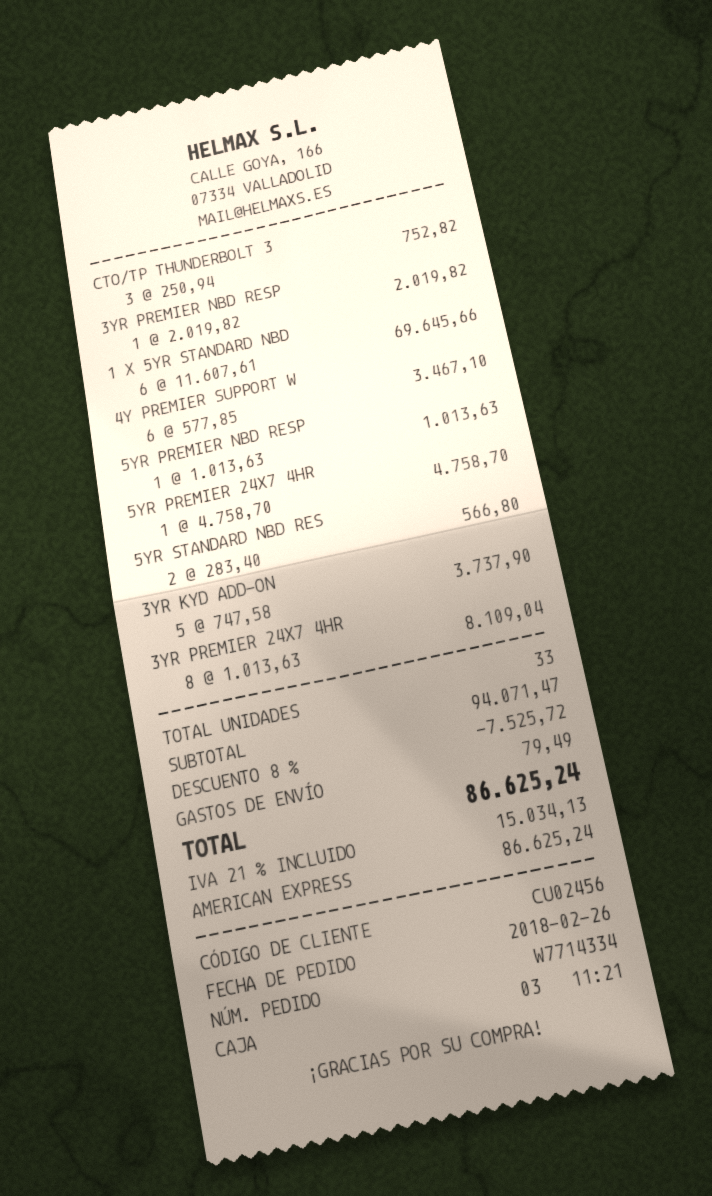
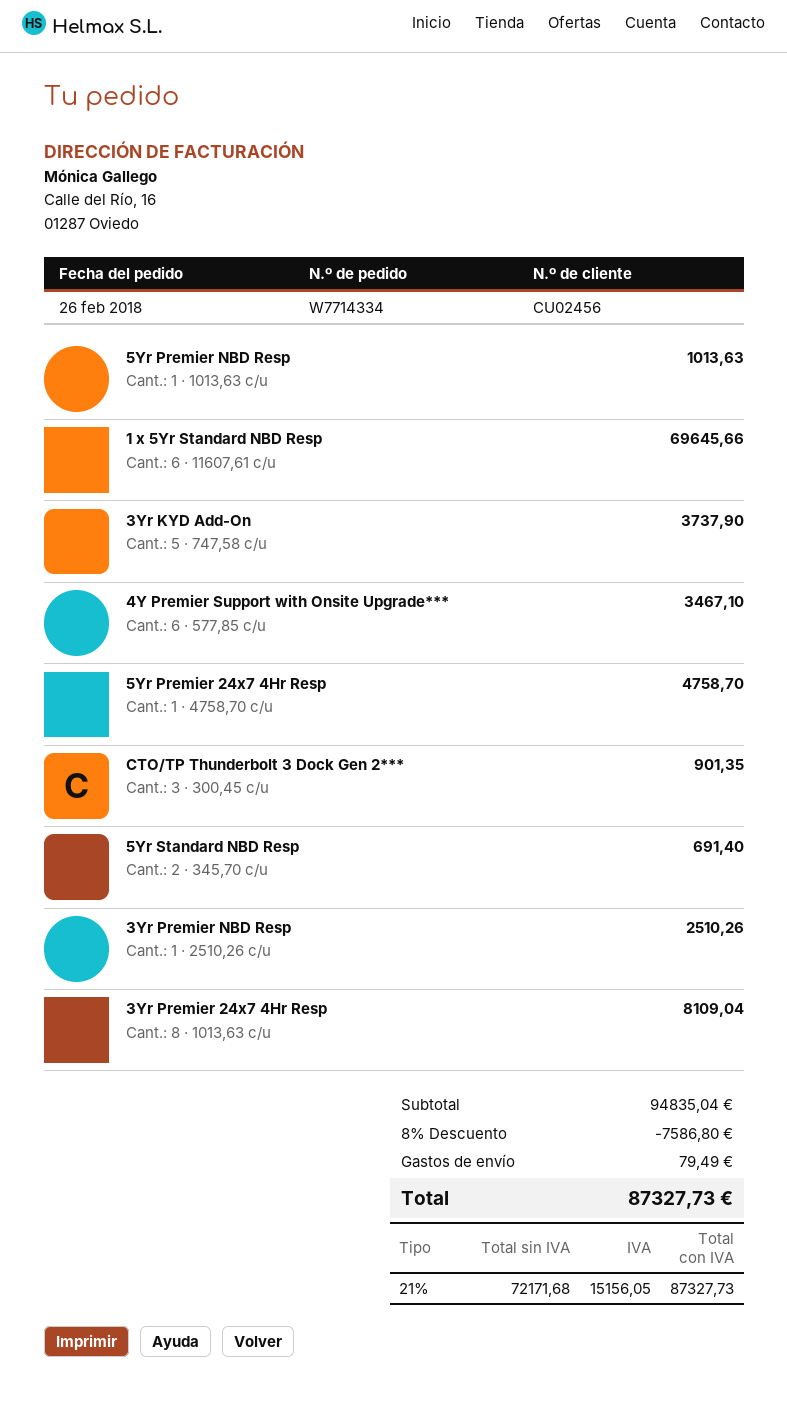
CTO/TP THUNDERBOLT 3: 3 x 250.94 = 752.82 -> 3 x 300.45 = 901.35
3YR PREMIER NBD RESP: 1 x 2019.82 = 2019.82 -> 1 x 2510.26 = 2510.26
5YR STANDARD NBD RES: 2 x 283.40 = 566.80 -> 2 x 345.70 = 691.40
subtotal: 94071.47 -> 94835.04
discount: 8% = 7525.72 -> 8% = 7586.80
tax: 21% = 15034.13 -> 21% = 15156.05
total: 86625.24 -> 87327.73

